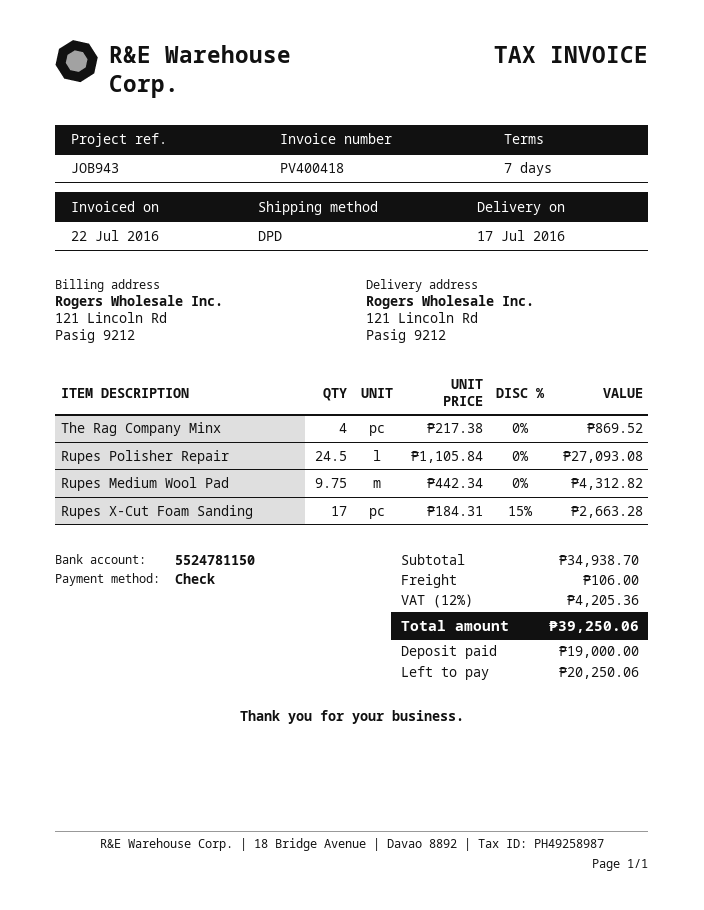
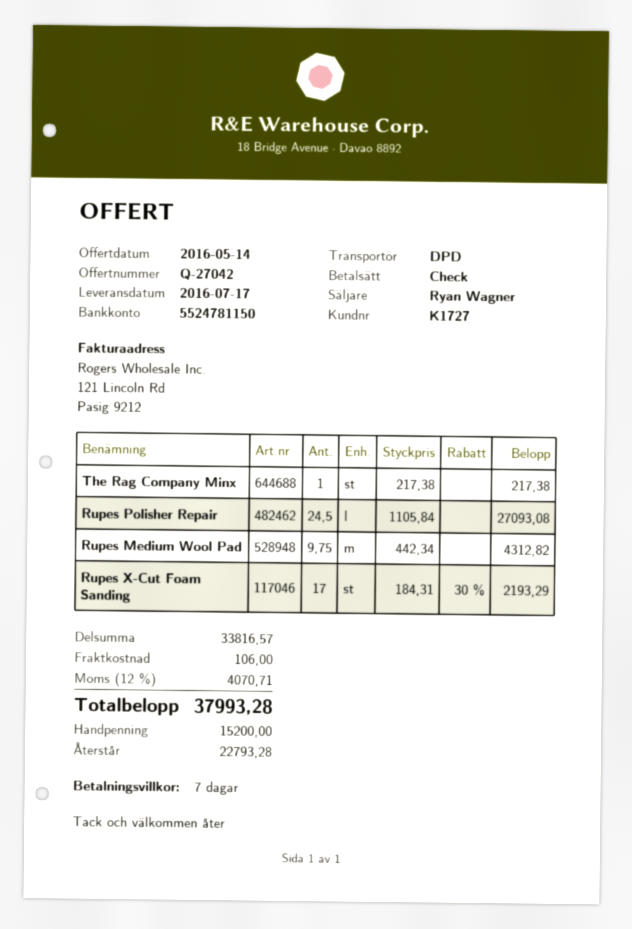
The Rag Company Minx: 4 x 217.38 = 869.52 -> 1 x 217.38 = 217.38
Rupes X-Cut Foam Sanding: 17 x 184.31 - 15% = 2663.28 -> 17 x 184.31 - 30% = 2193.29
subtotal: 34938.70 -> 33816.57
tax: 12% = 4205.36 -> 12% = 4070.71
total: 39250.06 -> 37993.28
deposit: 19000.00 -> 15200.00
balance: 20250.06 -> 22793.28

